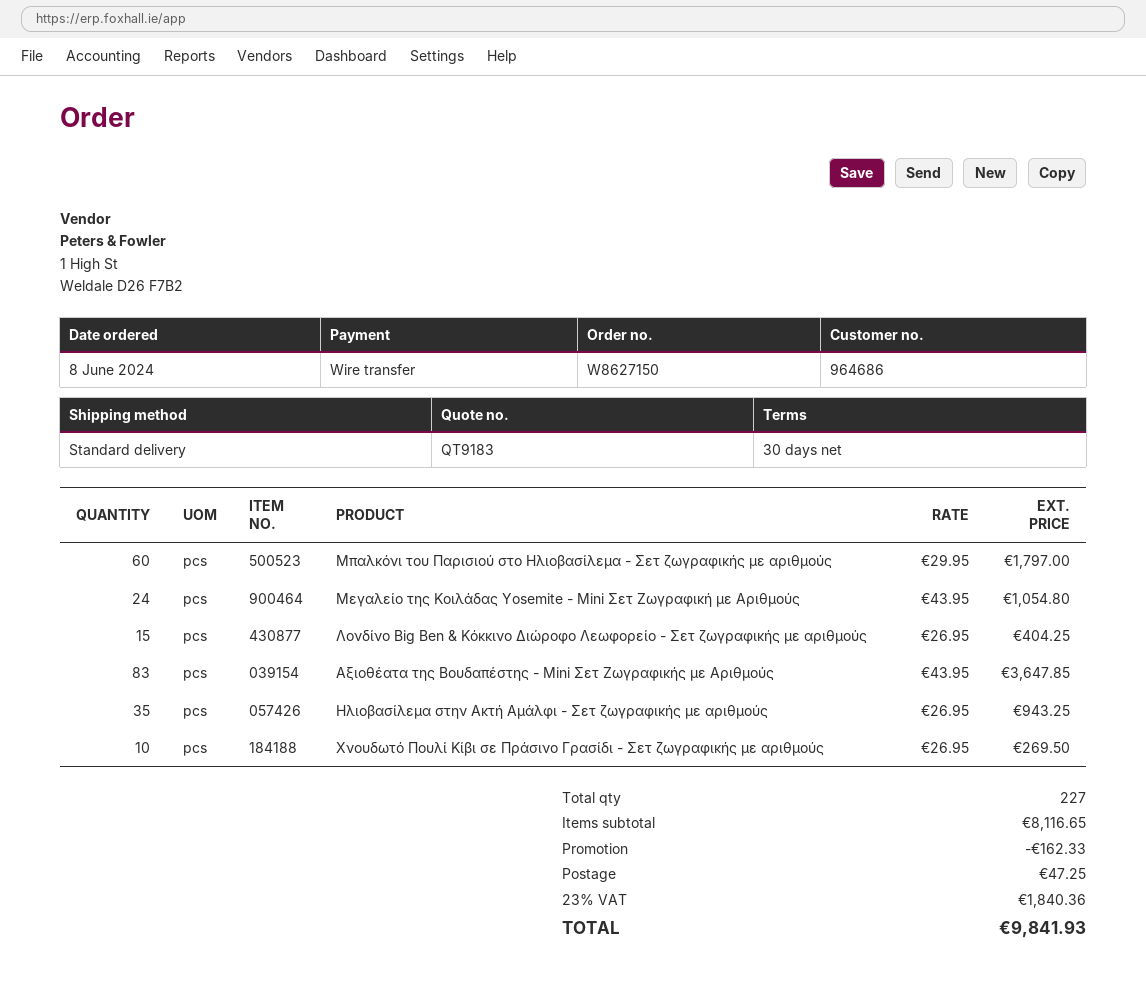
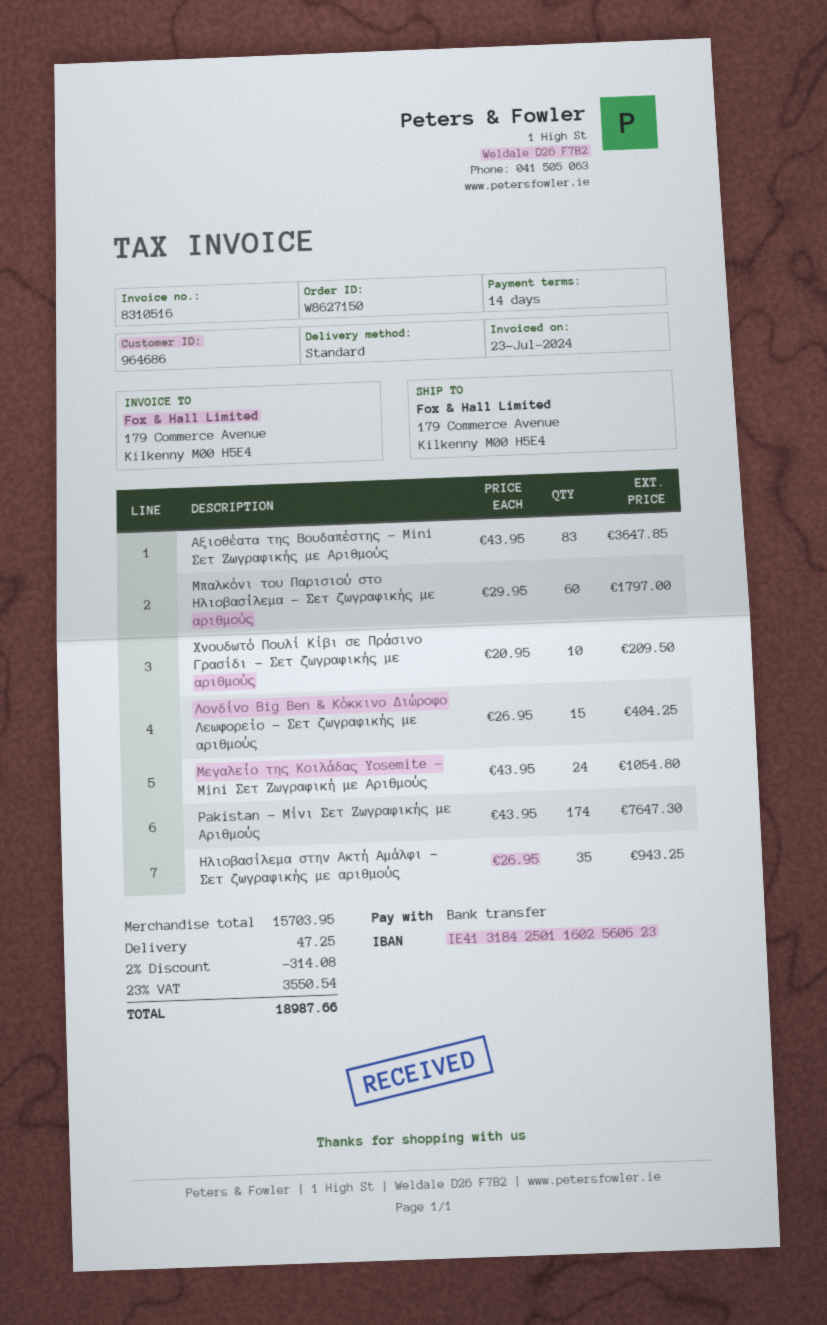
payment terms: 30 days -> 14 days
Χνουδωτό Πουλί Κίβι σε Πράσινο Γρασίδι - Σετ ζωγραφικής με αριθμούς: 10 x 26.95 = 269.50 -> 10 x 20.95 = 209.50
Pakistan - Μίνι Σετ Ζωγραφικής με Αριθμούς: none -> 174 x 43.95 = 7647.30
subtotal: 8116.65 -> 15703.95
discount: 162.33 -> 314.08
tax: 23% = 1840.36 -> 23% = 3550.54
total: 9841.93 -> 18987.66

